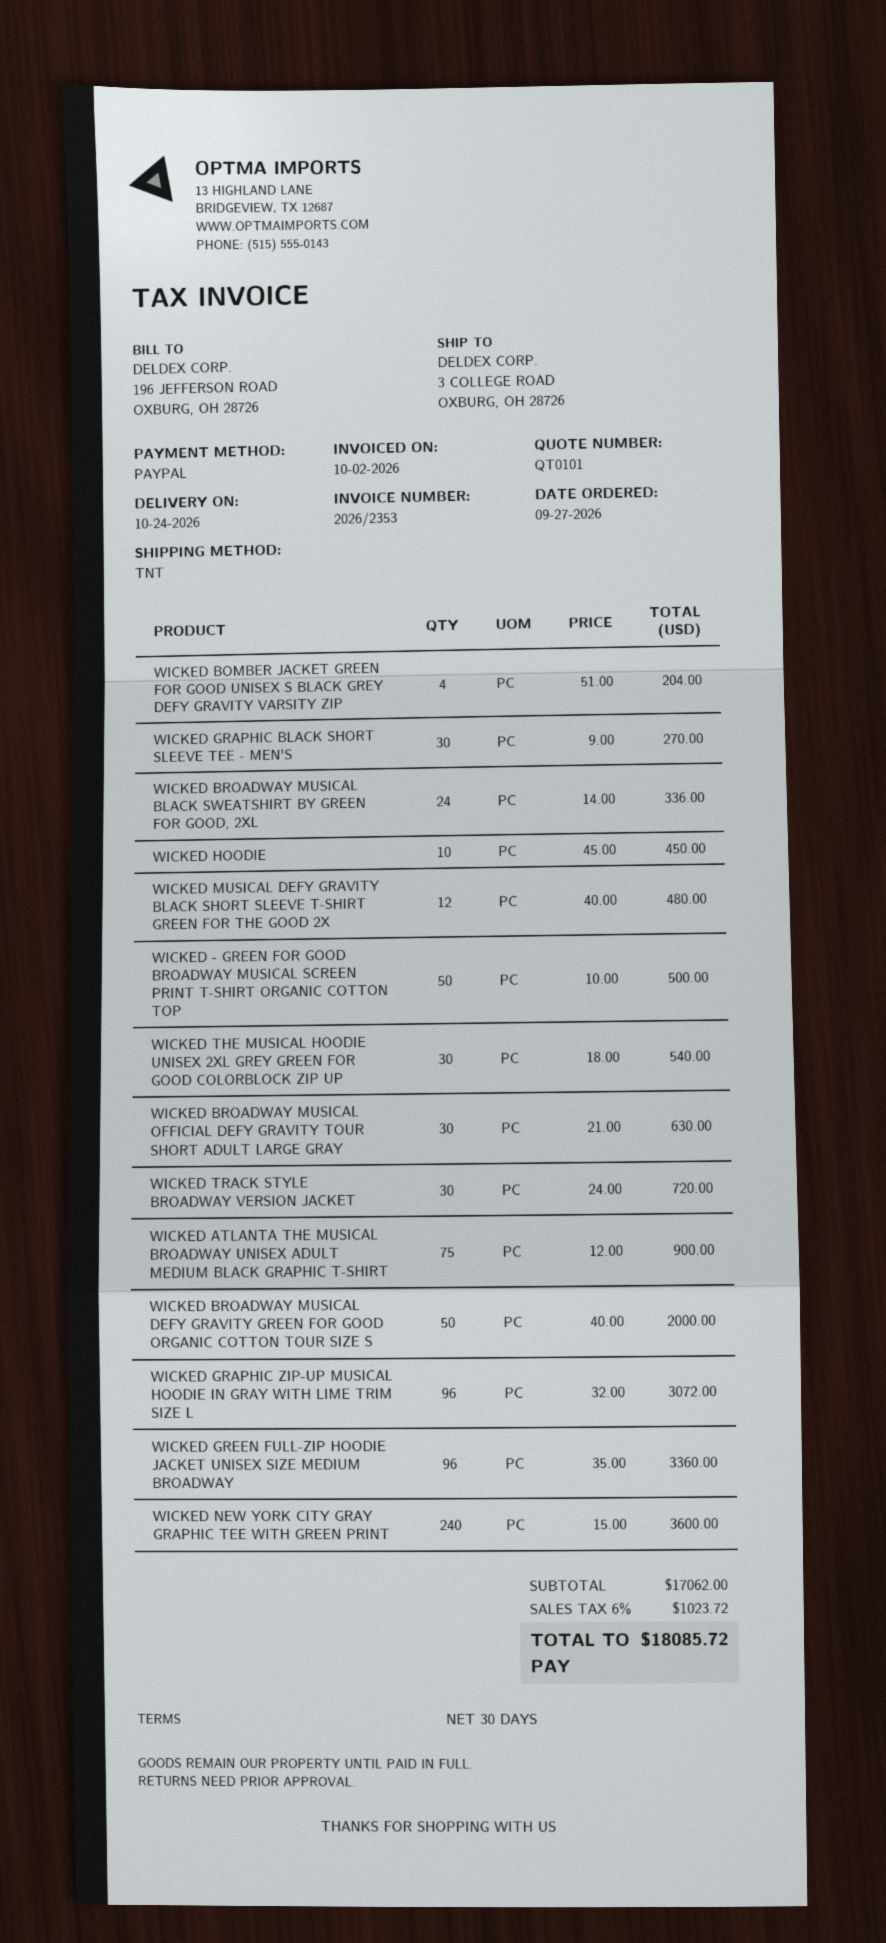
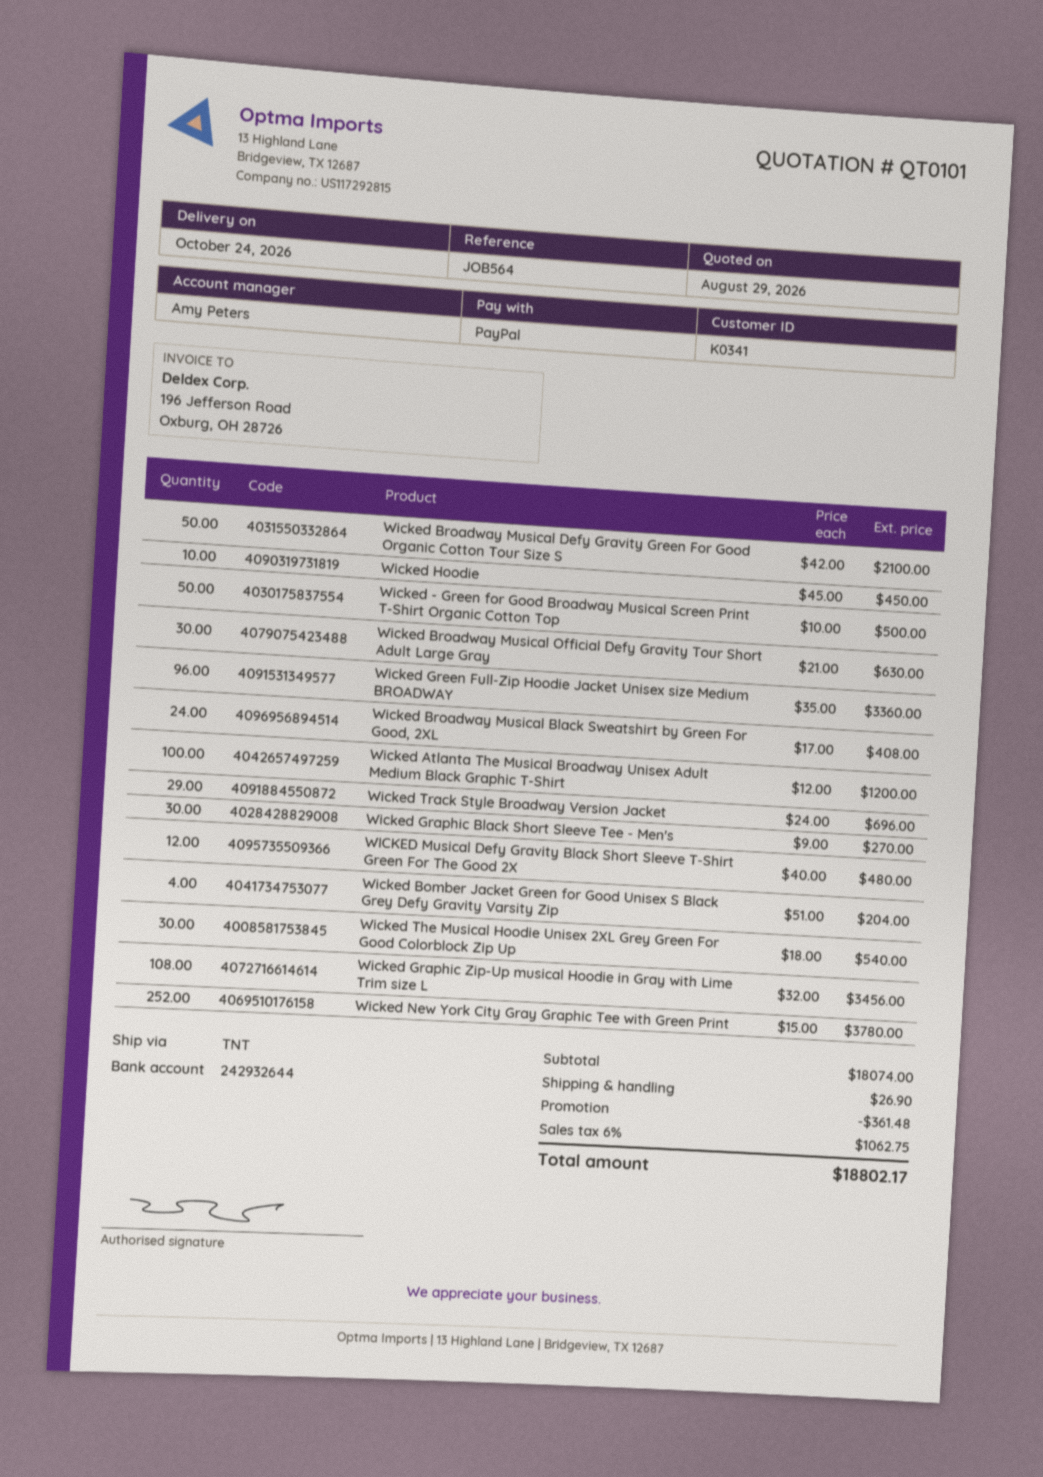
WICKED BROADWAY MUSICAL BLACK SWEATSHIRT BY GREEN FOR GOOD, 2XL: 24 x 14.00 = 336.00 -> 24 x 17.00 = 408.00
WICKED TRACK STYLE BROADWAY VERSION JACKET: 30 x 24.00 = 720.00 -> 29 x 24.00 = 696.00
WICKED ATLANTA THE MUSICAL BROADWAY UNISEX ADULT MEDIUM BLACK GRAPHIC T-SHIRT: 75 x 12.00 = 900.00 -> 100 x 12.00 = 1200.00
WICKED BROADWAY MUSICAL DEFY GRAVITY GREEN FOR GOOD ORGANIC COTTON TOUR SIZE S: 50 x 40.00 = 2000.00 -> 50 x 42.00 = 2100.00
WICKED GRAPHIC ZIP-UP MUSICAL HOODIE IN GRAY WITH LIME TRIM SIZE L: 96 x 32.00 = 3072.00 -> 108 x 32.00 = 3456.00
WICKED NEW YORK CITY GRAY GRAPHIC TEE WITH GREEN PRINT: 240 x 15.00 = 3600.00 -> 252 x 15.00 = 3780.00
subtotal: 17062.00 -> 18074.00
discount: none -> 361.48
shipping: none -> 26.90
tax: 6% = 1023.72 -> 6% = 1062.75
total: 18085.72 -> 18802.17

